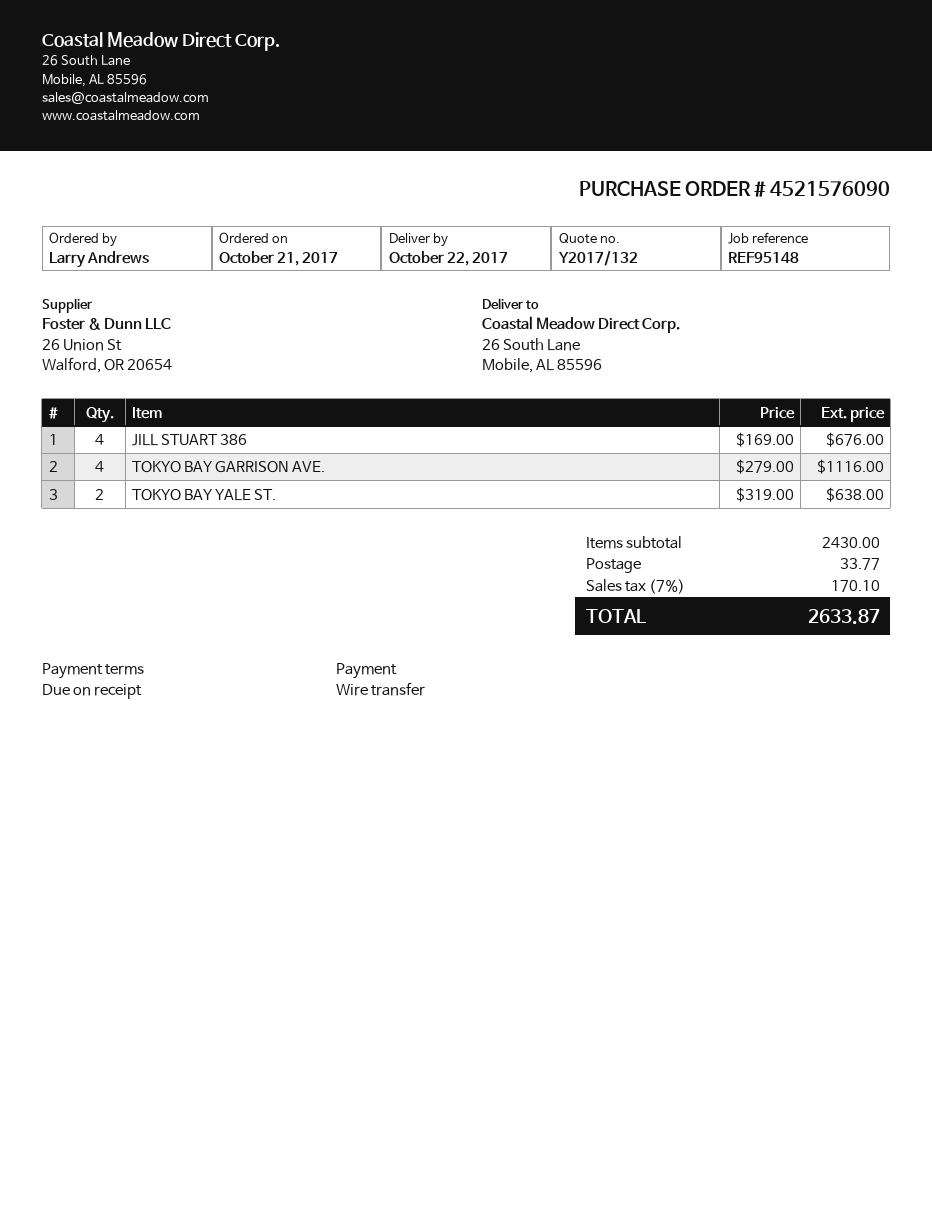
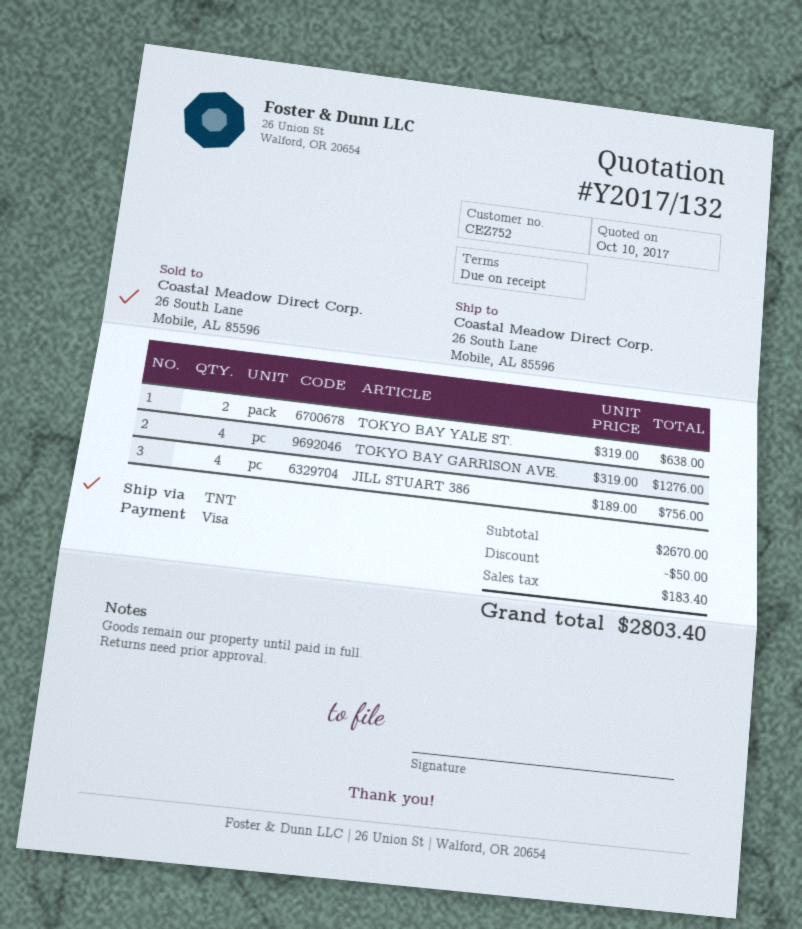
payment method: bank transfer -> Visa
JILL STUART 386: 4 x 169.00 = 676.00 -> 4 x 189.00 = 756.00
TOKYO BAY GARRISON AVE.: 4 x 279.00 = 1116.00 -> 4 x 319.00 = 1276.00
subtotal: 2430.00 -> 2670.00
discount: none -> 50.00
shipping: 33.77 -> none
tax: 170.10 -> 183.40
total: 2633.87 -> 2803.40

